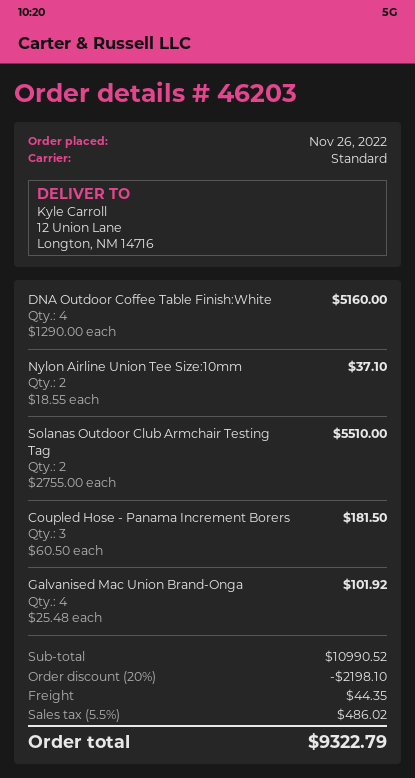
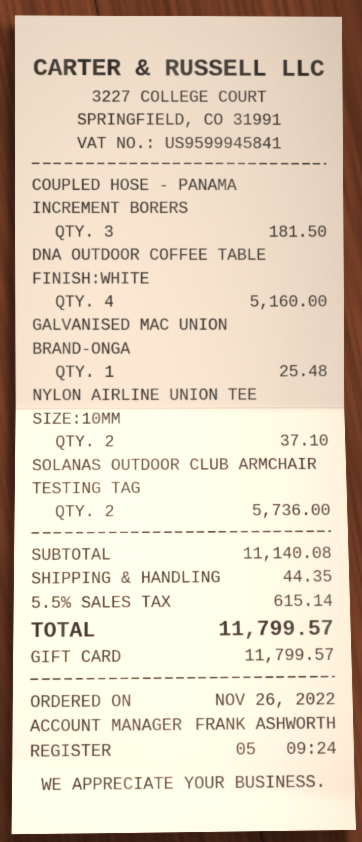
Solanas Outdoor Club Armchair Testing Tag: 2 for 5510.00 -> 2 for 5736.00
Galvanised Mac Union Brand-Onga: 4 for 101.92 -> 1 for 25.48
subtotal: 10990.52 -> 11140.08
discount: 20% = 2198.10 -> none
tax: 5.5% = 486.02 -> 5.5% = 615.14
total: 9322.79 -> 11799.57

